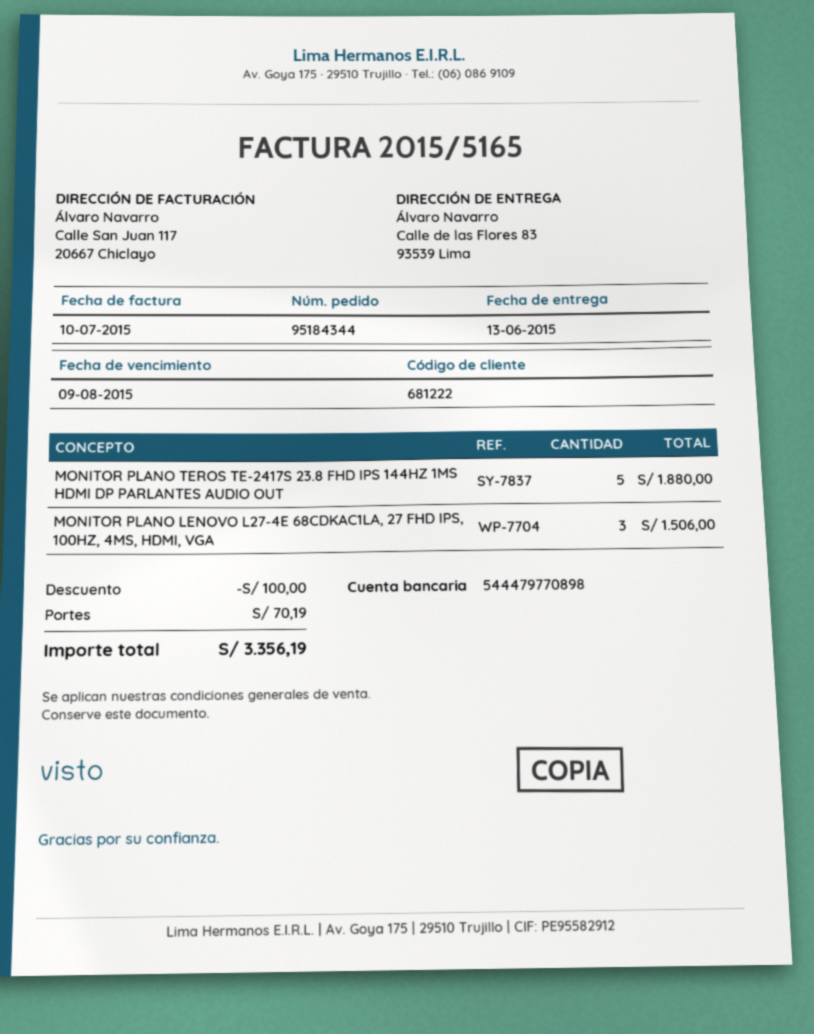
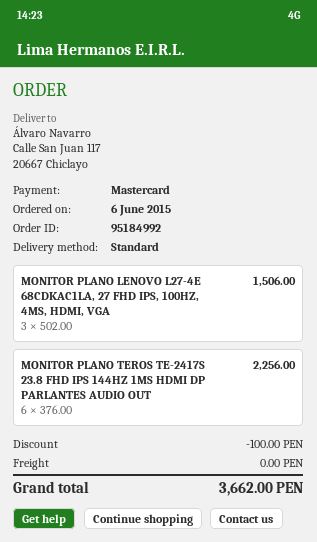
order number: 95184344 -> 95184992
ship to: Calle de las Flores 83, 93539 Lima -> Calle San Juan 117, 20667 Chiclayo
MONITOR PLANO TEROS TE-2417S 23.8 FHD IPS 144HZ 1MS HDMI DP PARLANTES AUDIO OUT: 5 for 1880.00 -> 6 for 2256.00
shipping: 70.19 -> 0.00
total: 3356.19 -> 3662.00

